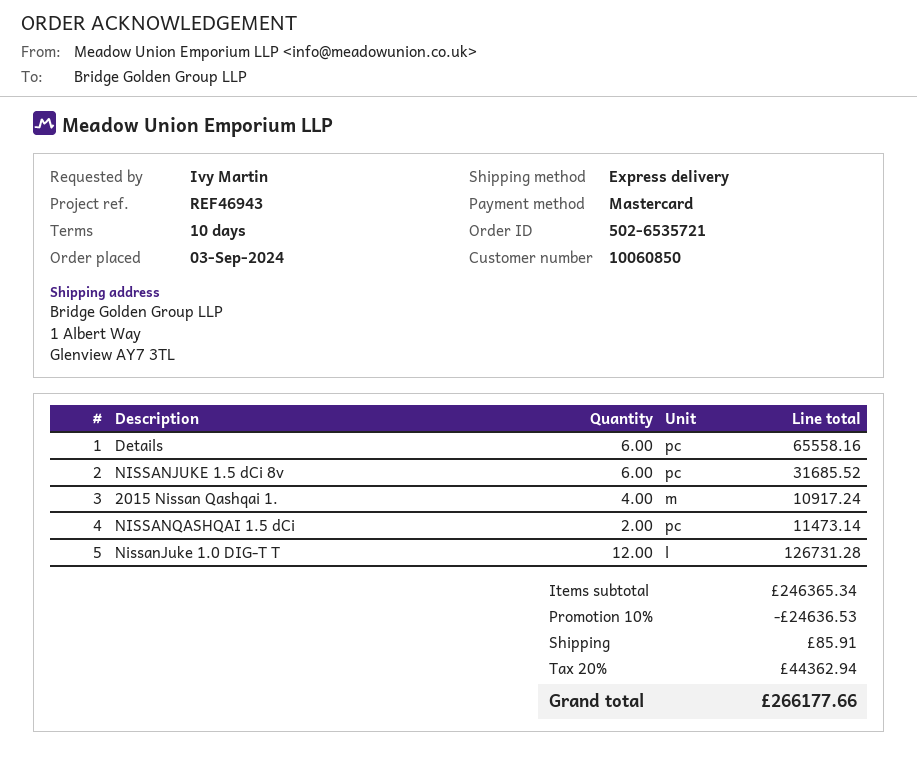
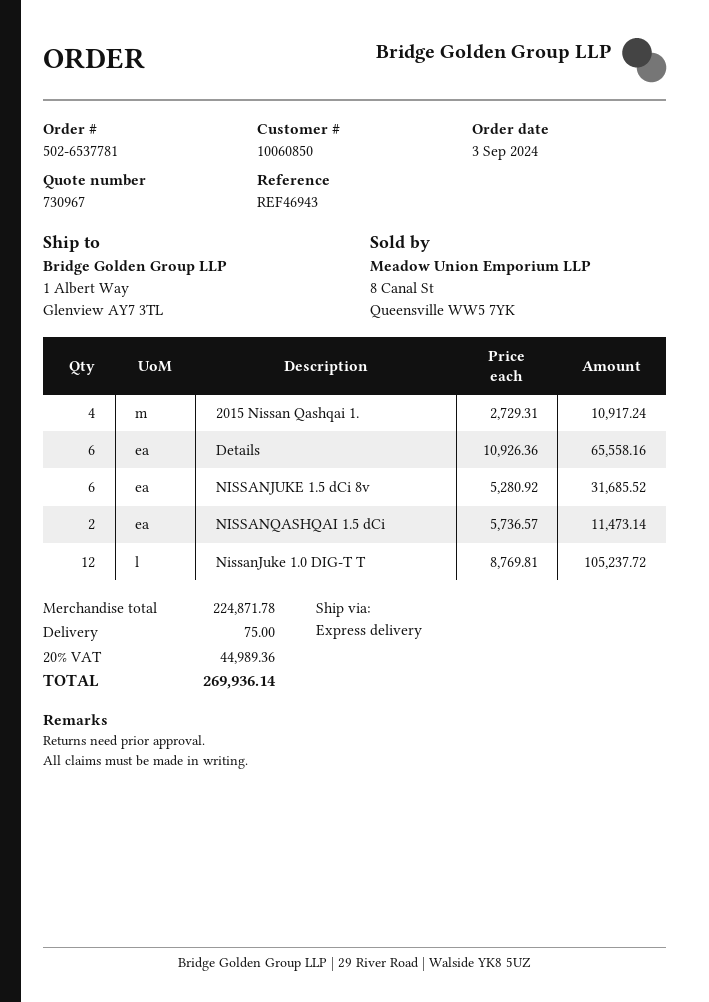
order number: 502-6535721 -> 502-6537781
NissanJuke 1.0 DIG-T T: 12 for 126731.28 -> 12 for 105237.72
subtotal: 246365.34 -> 224871.78
discount: 10% = 24636.53 -> none
shipping: 85.91 -> 75.00
tax: 20% = 44362.94 -> 20% = 44989.36
total: 266177.66 -> 269936.14

